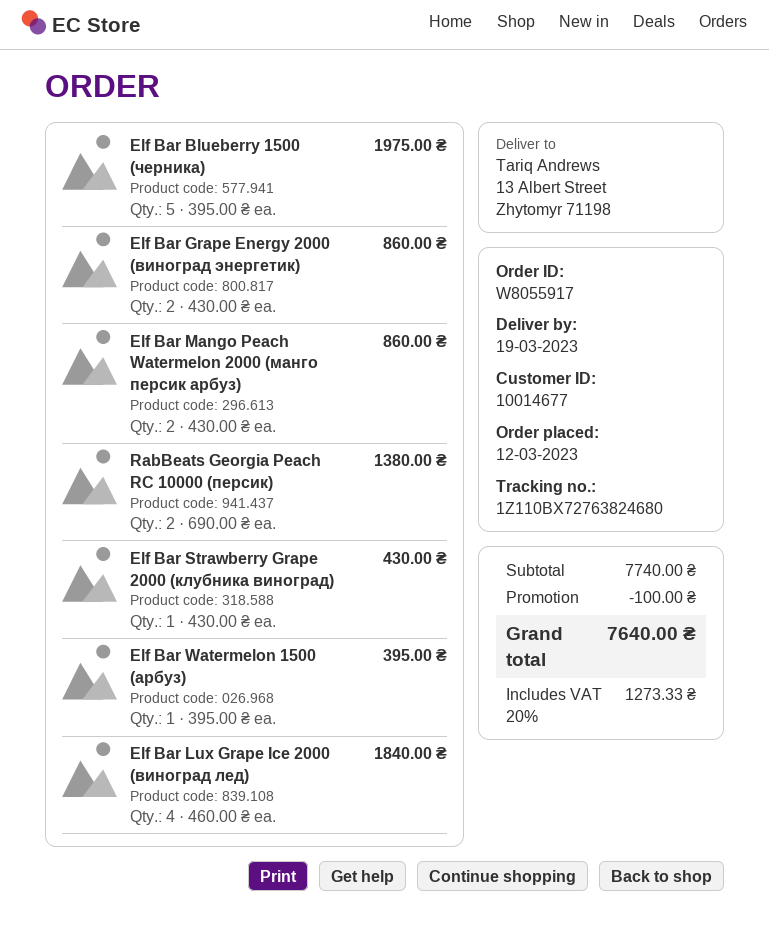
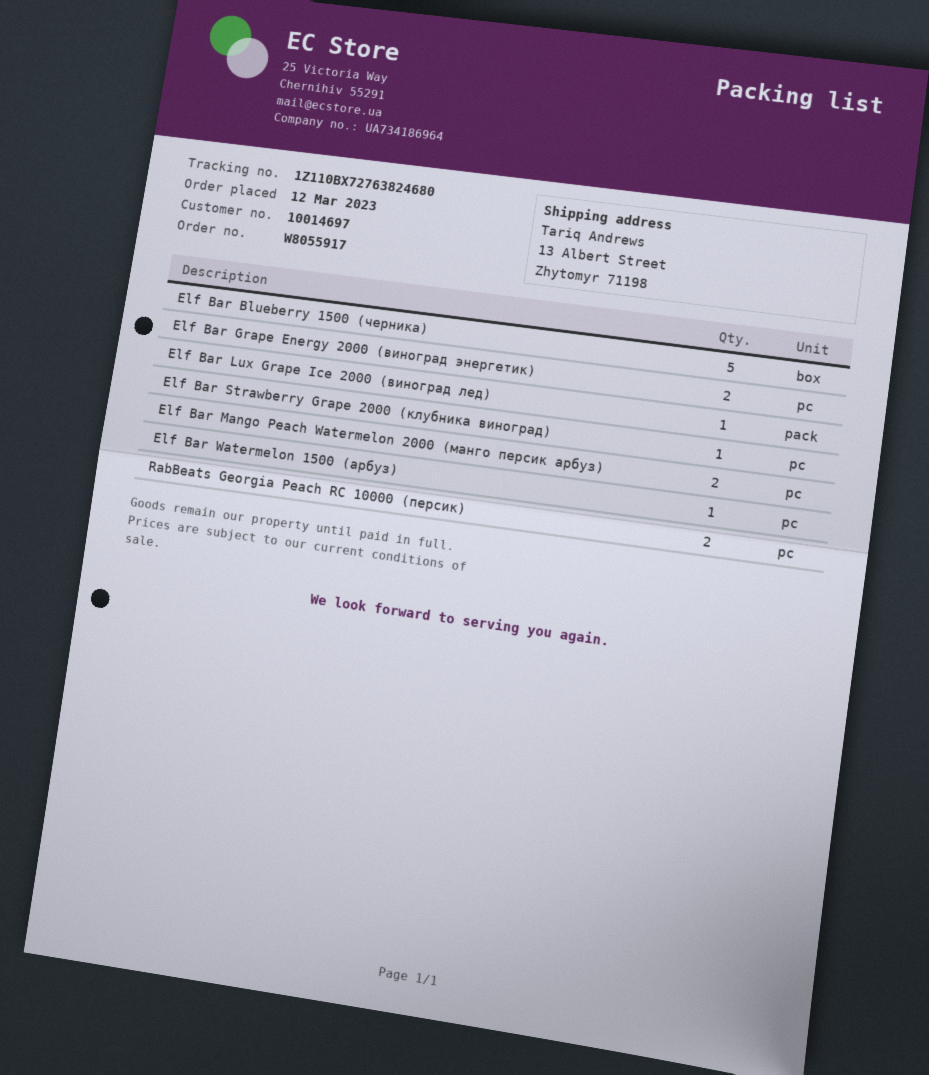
customer number: 10014677 -> 10014697
Elf Bar Lux Grape Ice 2000 (виноград лед): 4 -> 1

